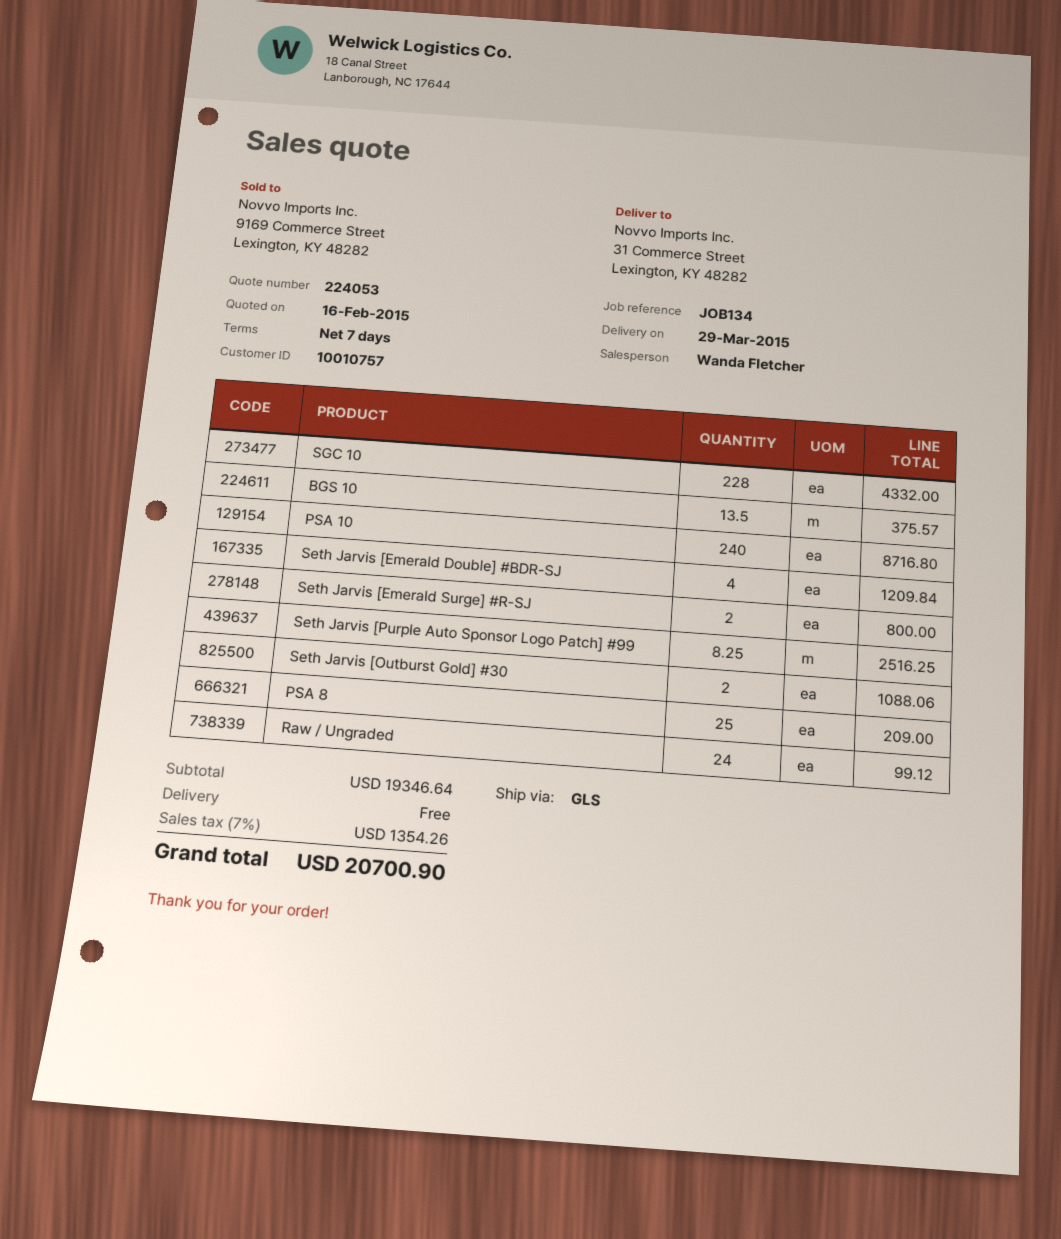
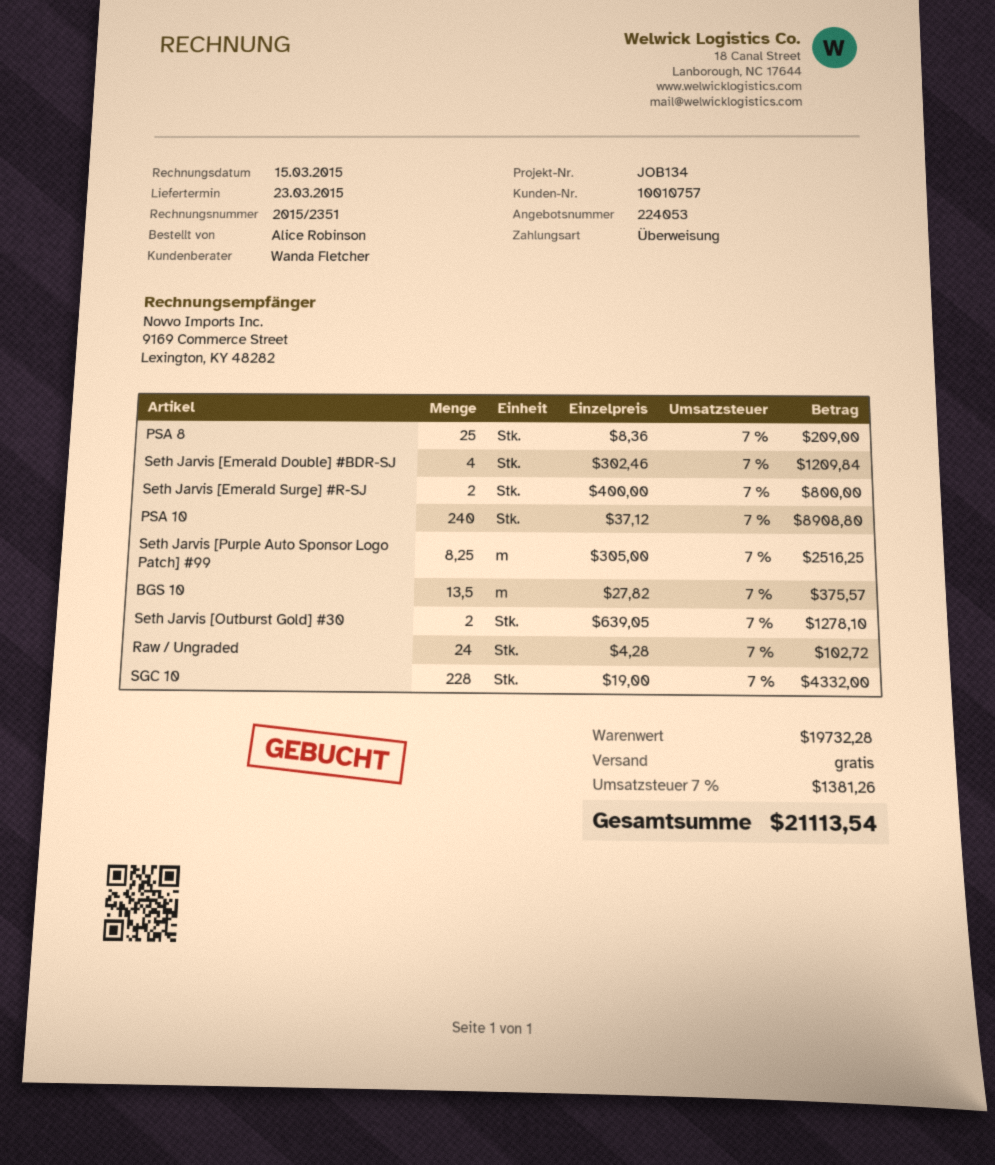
delivery date: 2015-03-29 -> 2015-03-23
PSA 10: 240 for 8716.80 -> 240 for 8908.80
Seth Jarvis [Outburst Gold] #30: 2 for 1088.06 -> 2 for 1278.10
Raw / Ungraded: 24 for 99.12 -> 24 for 102.72
subtotal: 19346.64 -> 19732.28
tax: 7% = 1354.26 -> 7% = 1381.26
total: 20700.90 -> 21113.54

